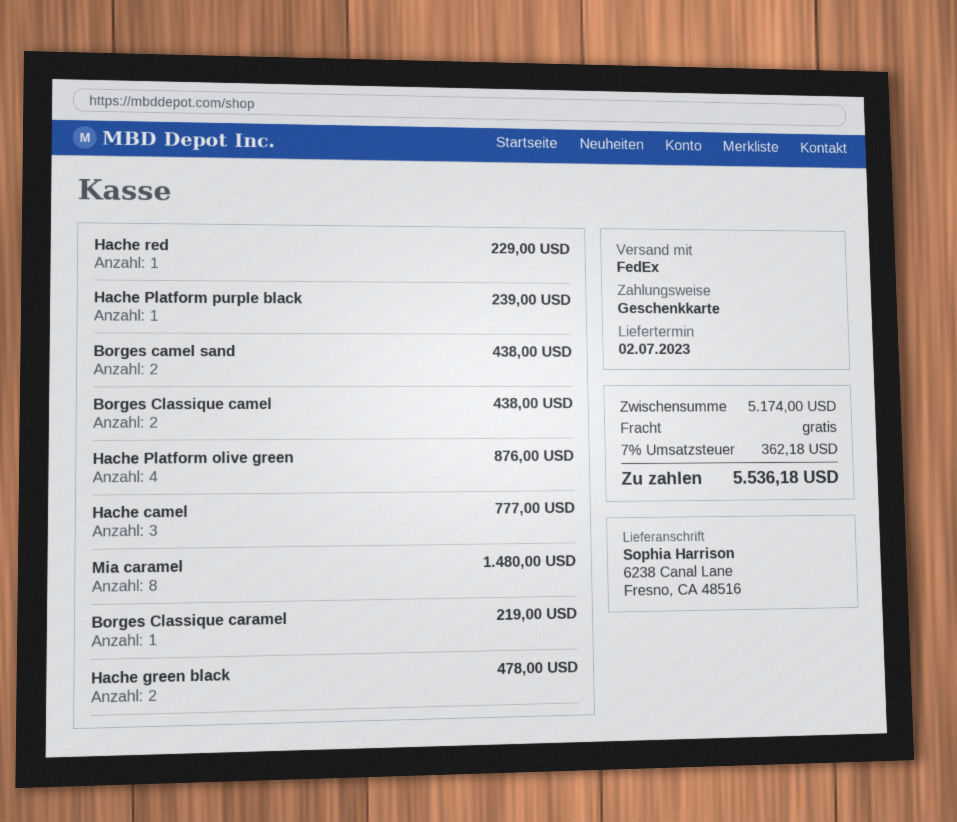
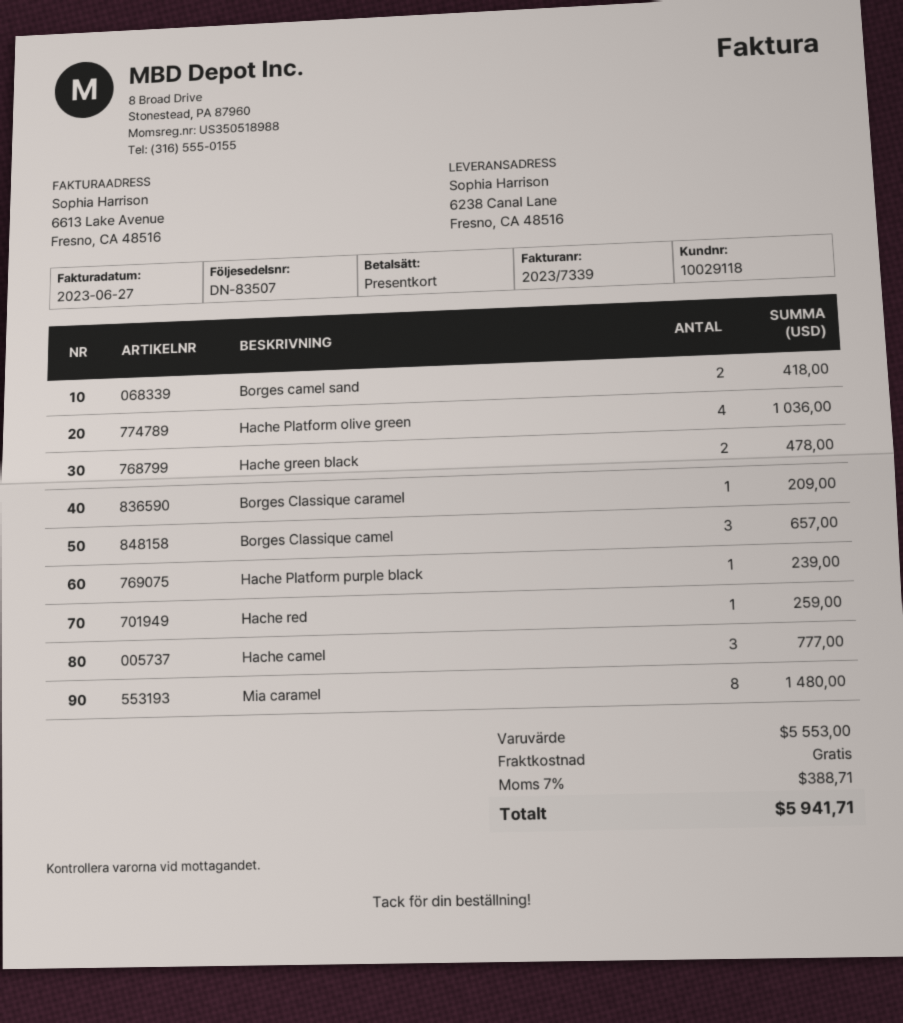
Hache red: 1 for 229.00 -> 1 for 259.00
Borges camel sand: 2 for 438.00 -> 2 for 418.00
Borges Classique camel: 2 for 438.00 -> 3 for 657.00
Hache Platform olive green: 4 for 876.00 -> 4 for 1036.00
Borges Classique caramel: 1 for 219.00 -> 1 for 209.00
subtotal: 5174.00 -> 5553.00
tax: 7% = 362.18 -> 7% = 388.71
total: 5536.18 -> 5941.71

